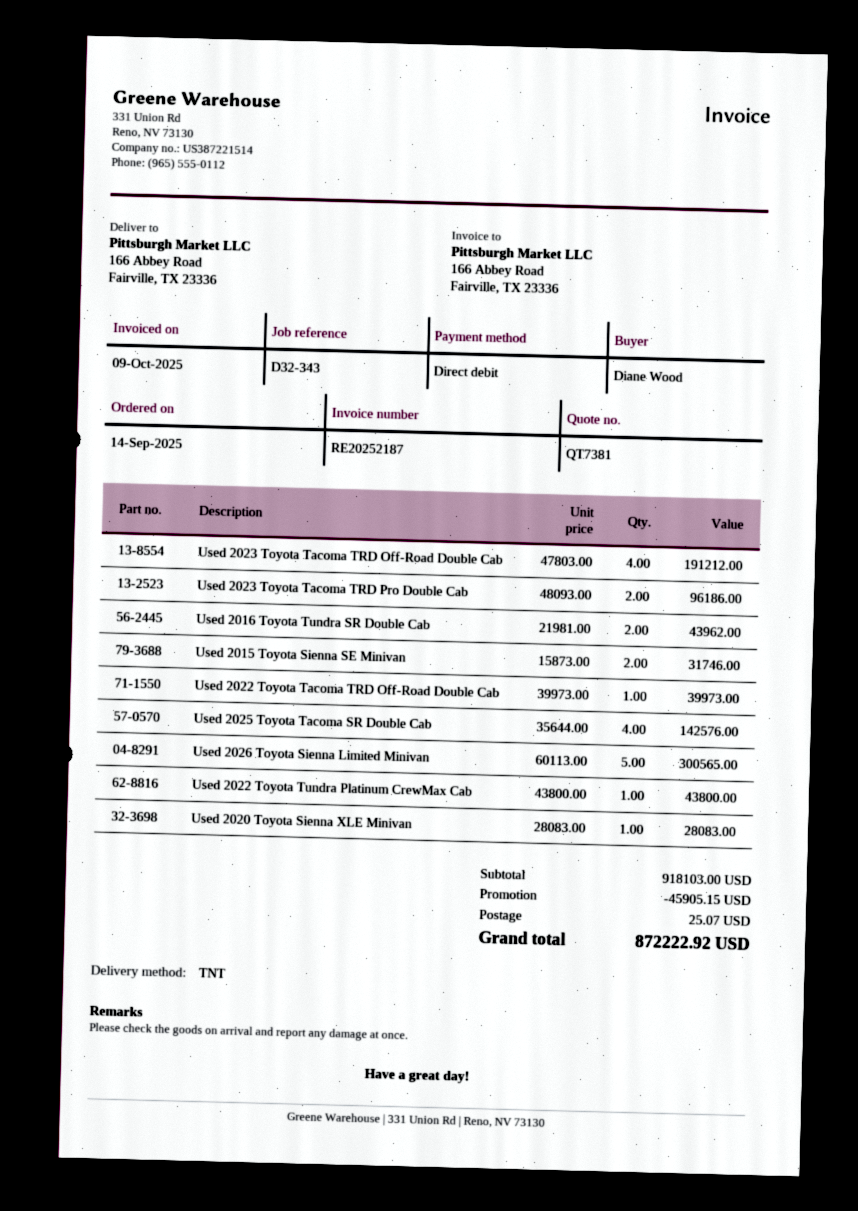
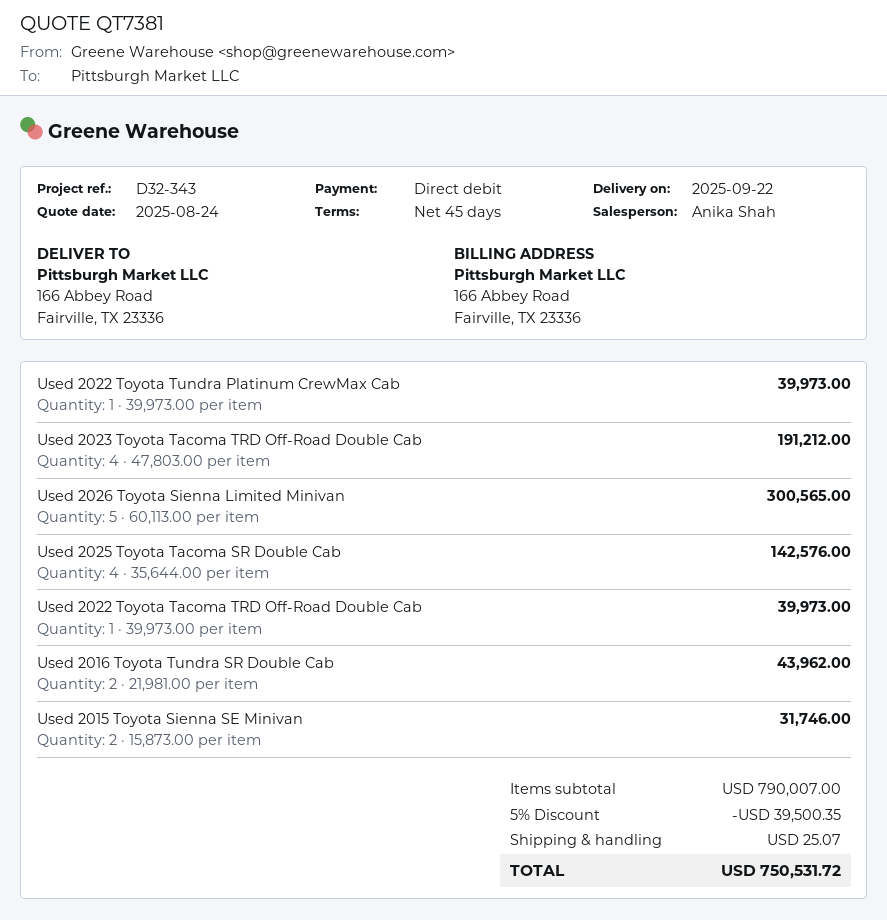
Used 2023 Toyota Tacoma TRD Pro Double Cab: 2 x 48093.00 = 96186.00 -> none
Used 2022 Toyota Tundra Platinum CrewMax Cab: 1 x 43800.00 = 43800.00 -> 1 x 39973.00 = 39973.00
Used 2020 Toyota Sienna XLE Minivan: 1 x 28083.00 = 28083.00 -> none
subtotal: 918103.00 -> 790007.00
discount: 45905.15 -> 39500.35
total: 872222.92 -> 750531.72

